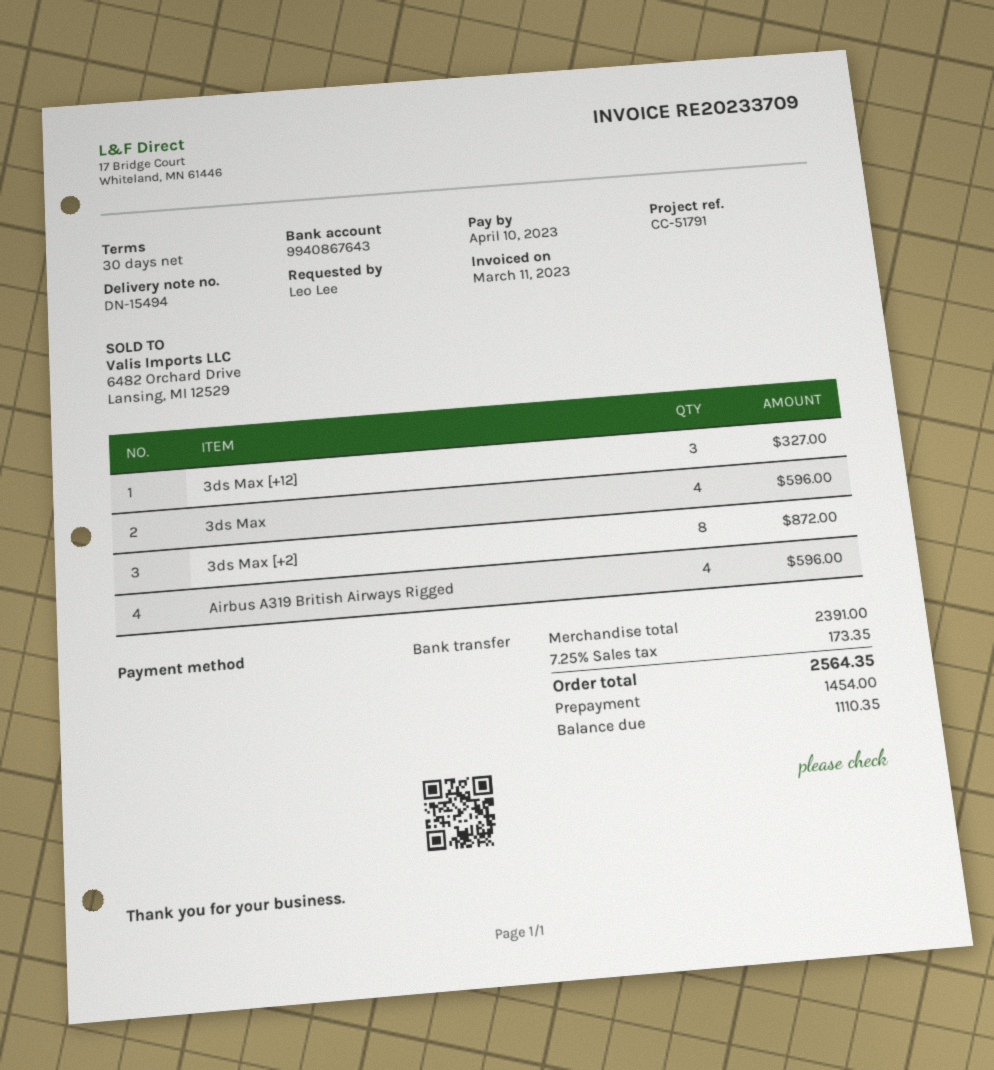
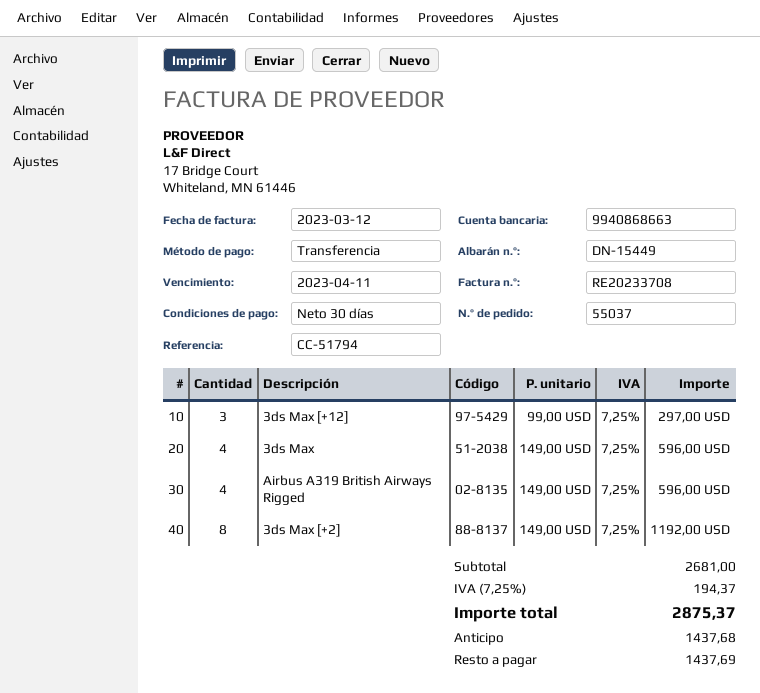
delivery note number: DN-15494 -> DN-15449
invoice number: RE20233709 -> RE20233708
invoice date: 2023-03-11 -> 2023-03-12
due date: 2023-04-10 -> 2023-04-11
reference: CC-51791 -> CC-51794
bank account: 9940867643 -> 9940868663
3ds Max [+12]: 3 for 327.00 -> 3 for 297.00
3ds Max [+2]: 8 for 872.00 -> 8 for 1192.00
subtotal: 2391.00 -> 2681.00
tax: 7.25% = 173.35 -> 7.25% = 194.37
total: 2564.35 -> 2875.37
deposit: 1454.00 -> 1437.68
balance: 1110.35 -> 1437.69

